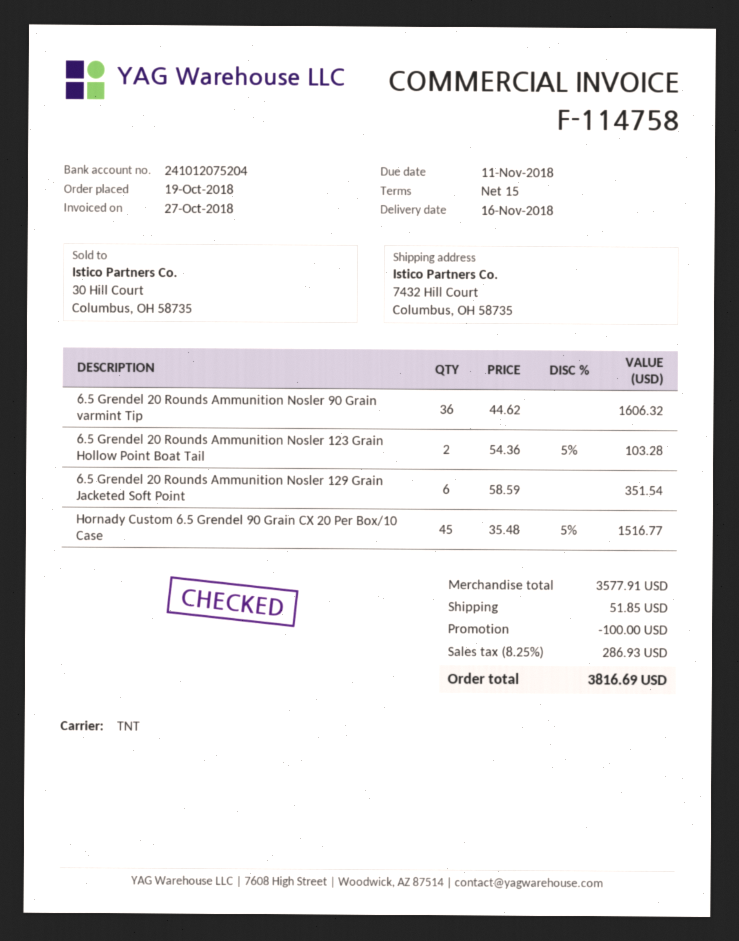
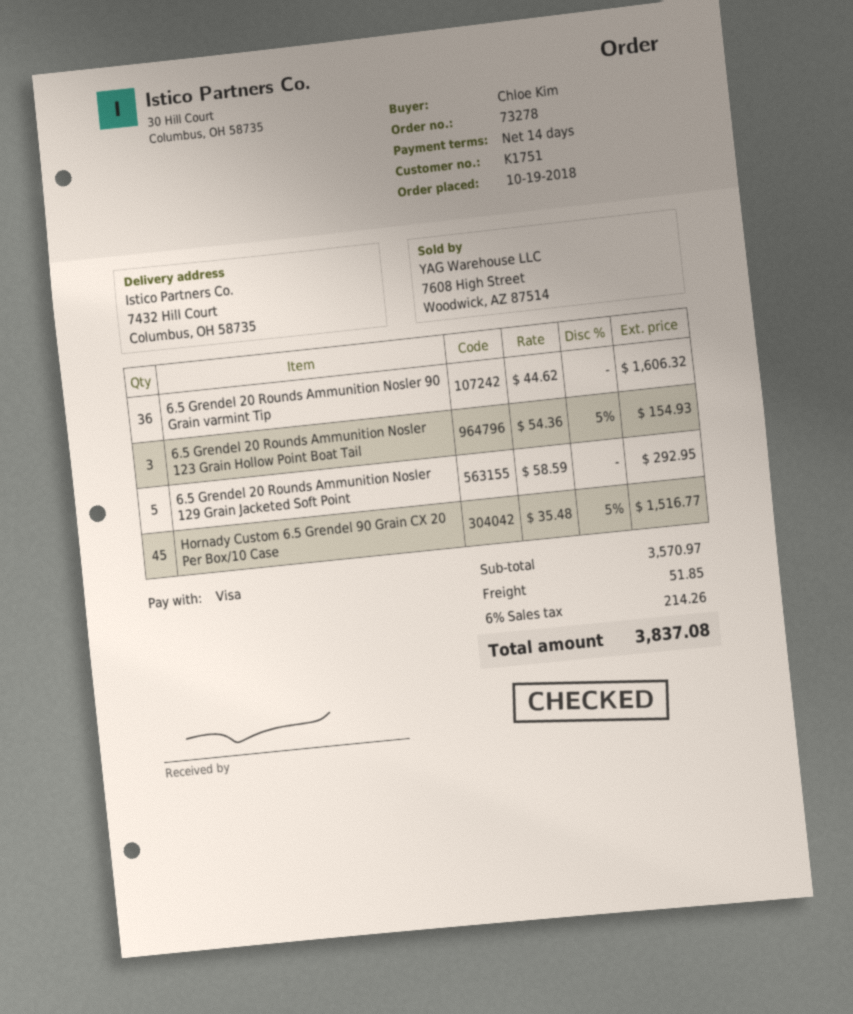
payment terms: 15 days -> 14 days
6.5 Grendel 20 Rounds Ammunition Nosler 123 Grain Hollow Point Boat Tail: 2 x 54.36 - 5% = 103.28 -> 3 x 54.36 - 5% = 154.93
6.5 Grendel 20 Rounds Ammunition Nosler 129 Grain Jacketed Soft Point: 6 x 58.59 = 351.54 -> 5 x 58.59 = 292.95
subtotal: 3577.91 -> 3570.97
discount: 100.00 -> none
tax: 8.25% = 286.93 -> 6% = 214.26
total: 3816.69 -> 3837.08

